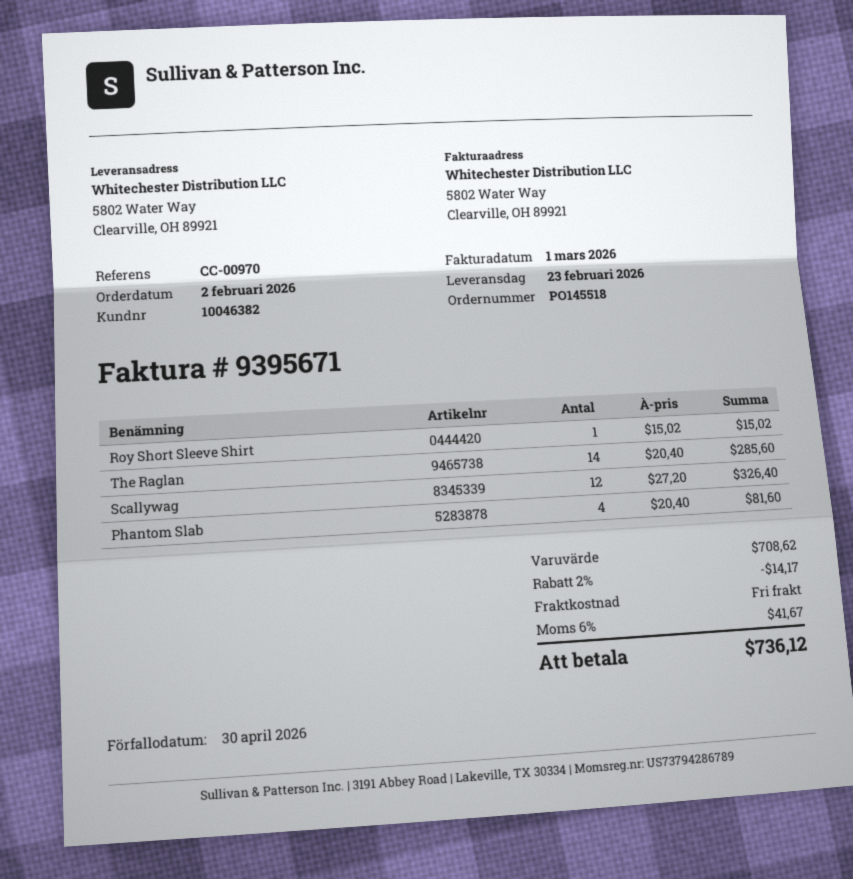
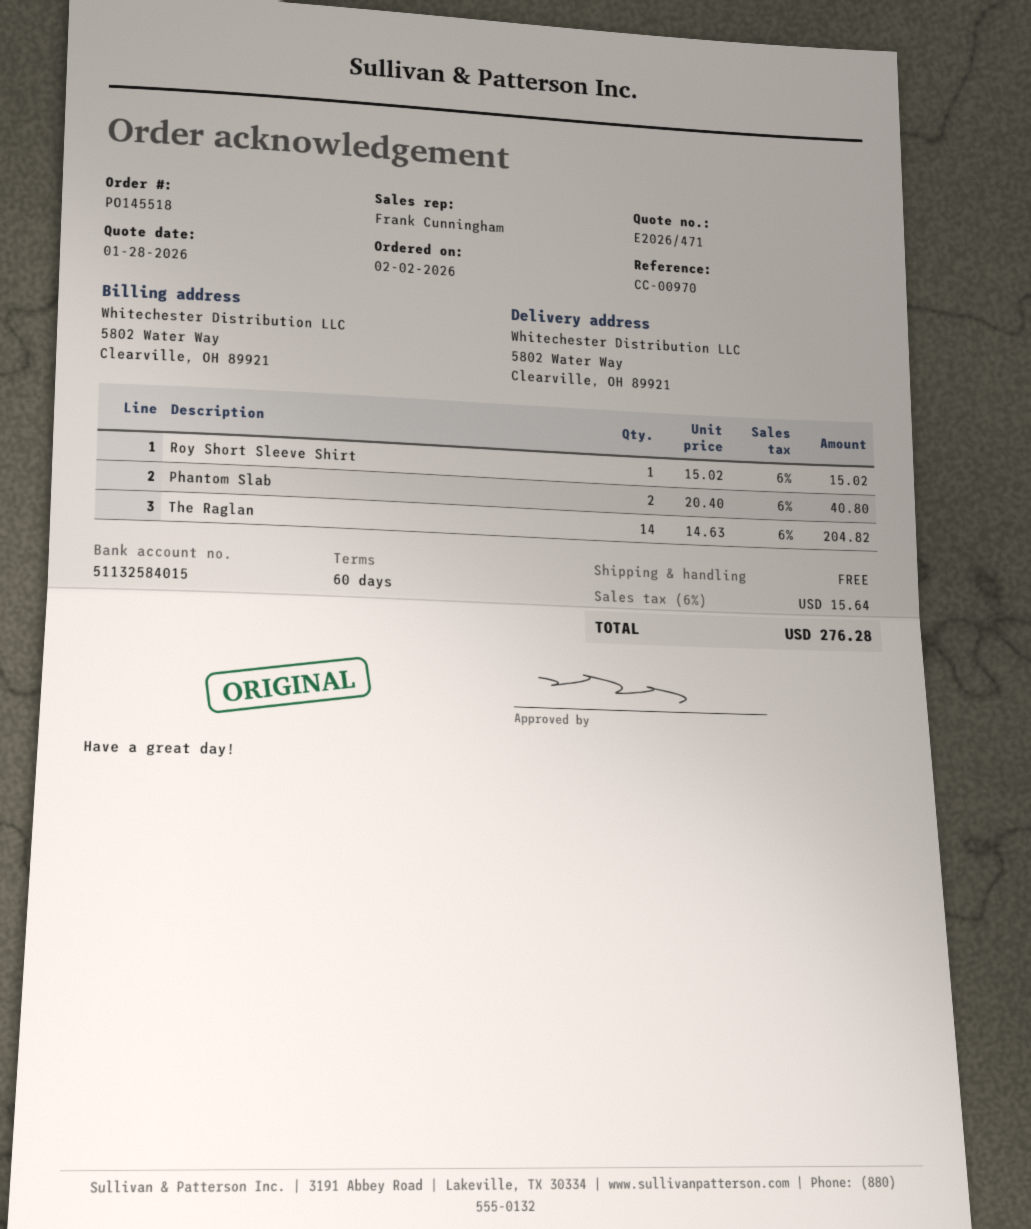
The Raglan: 14 x 20.40 = 285.60 -> 14 x 14.63 = 204.82
Scallywag: 12 x 27.20 = 326.40 -> none
Phantom Slab: 4 x 20.40 = 81.60 -> 2 x 20.40 = 40.80
discount: 2% = 14.17 -> none
tax: 6% = 41.67 -> 6% = 15.64
total: 736.12 -> 276.28

